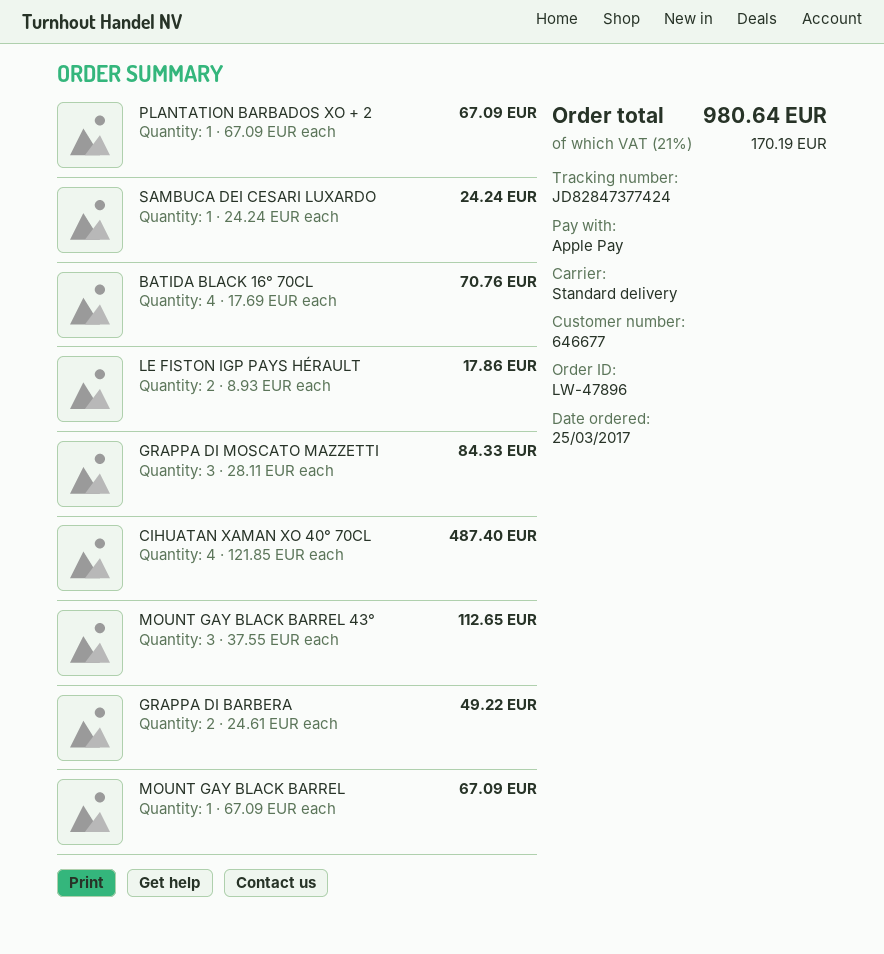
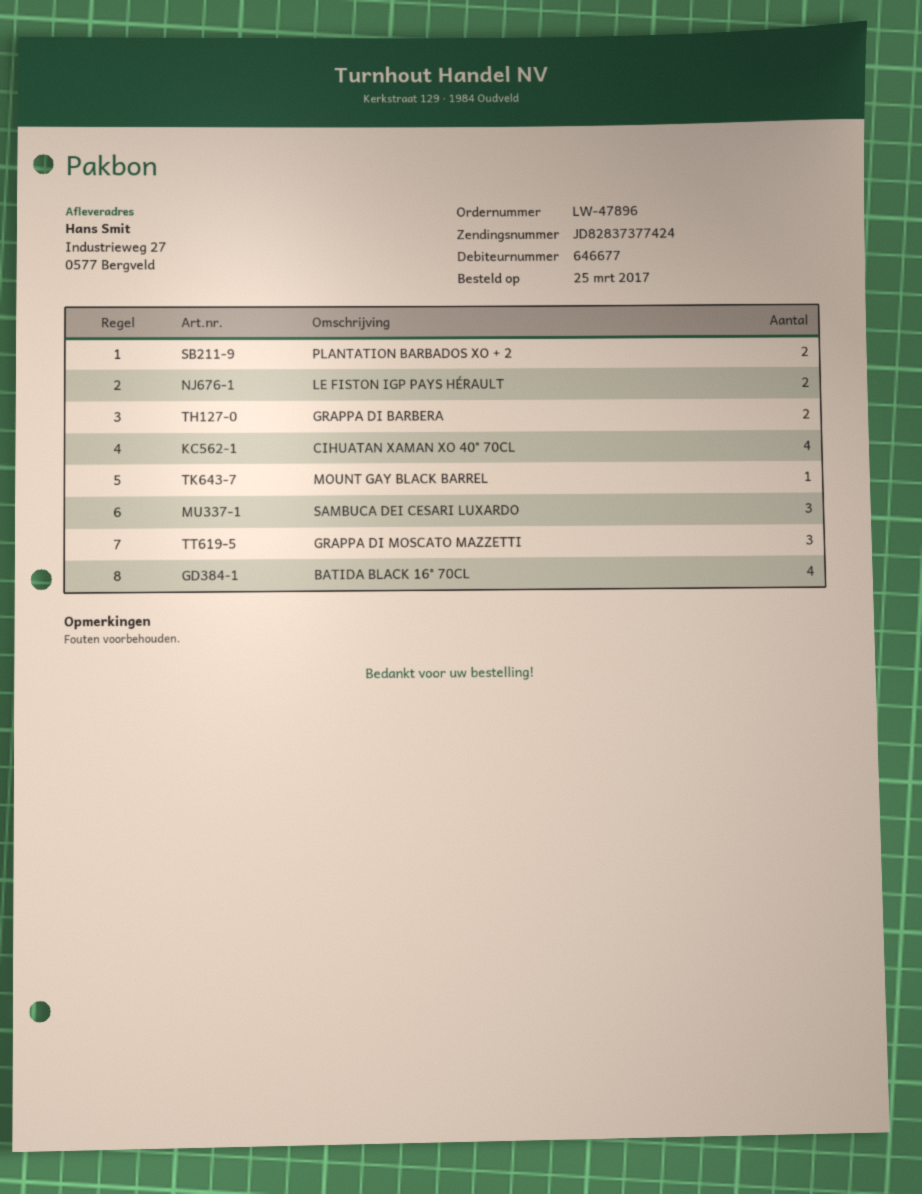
tracking number: JD82847377424 -> JD82837377424
PLANTATION BARBADOS XO + 2: 1 -> 2
SAMBUCA DEI CESARI LUXARDO: 1 -> 3
MOUNT GAY BLACK BARREL 43°: 3 -> none

